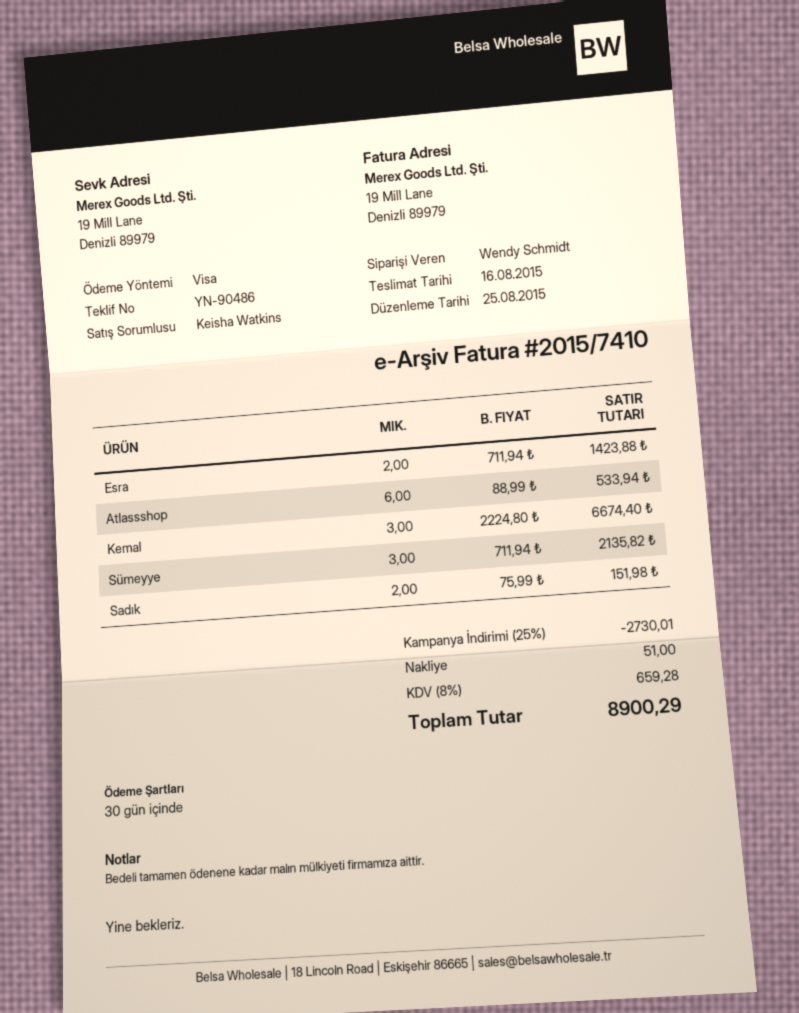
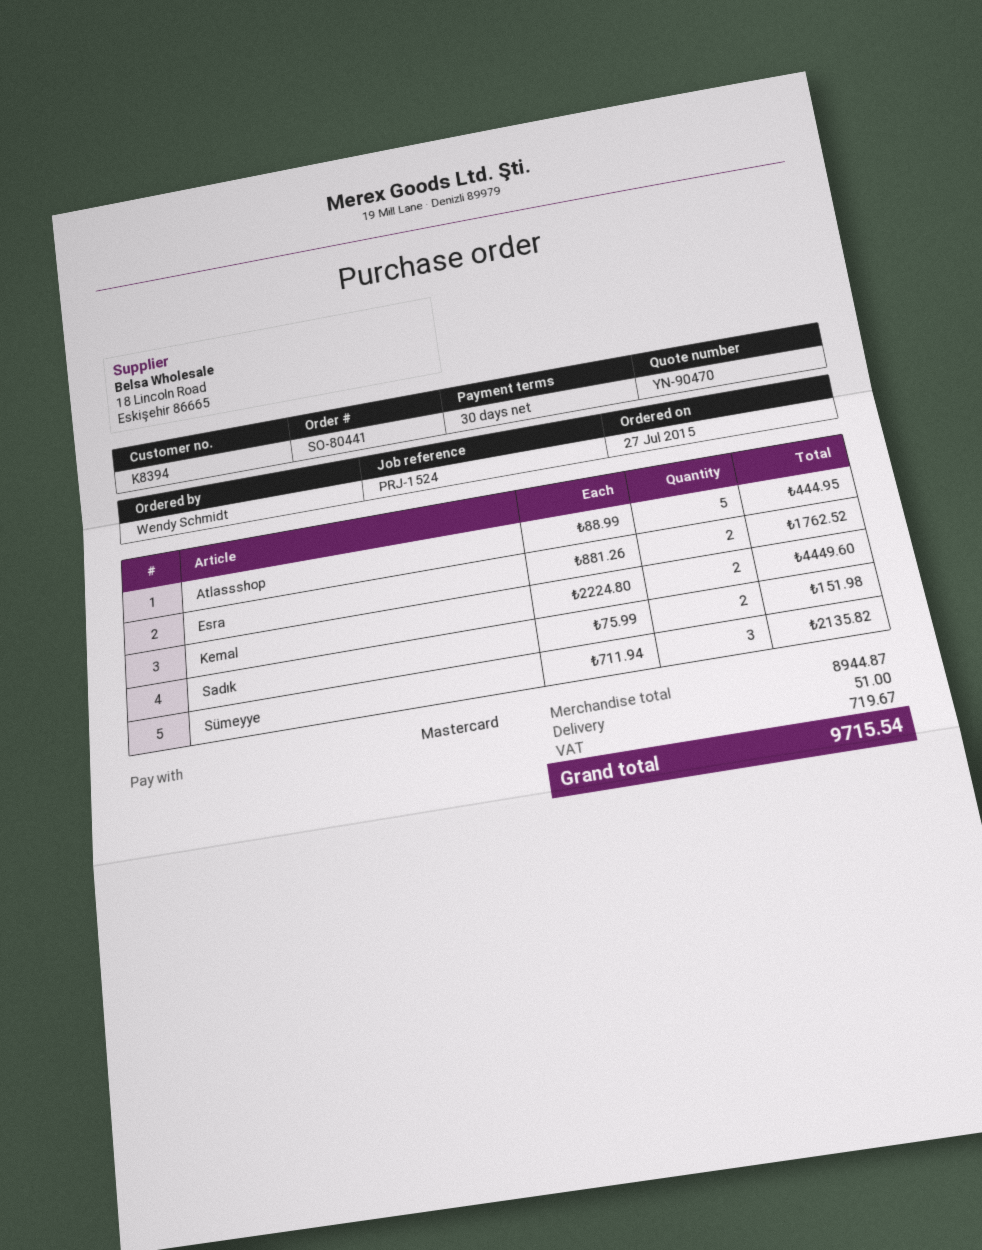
quote number: YN-90486 -> YN-90470
payment method: Visa -> Mastercard
Esra: 2 x 711.94 = 1423.88 -> 2 x 881.26 = 1762.52
Atlassshop: 6 x 88.99 = 533.94 -> 5 x 88.99 = 444.95
Kemal: 3 x 2224.80 = 6674.40 -> 2 x 2224.80 = 4449.60
discount: 25% = 2730.01 -> none
tax: 659.28 -> 719.67
total: 8900.29 -> 9715.54

